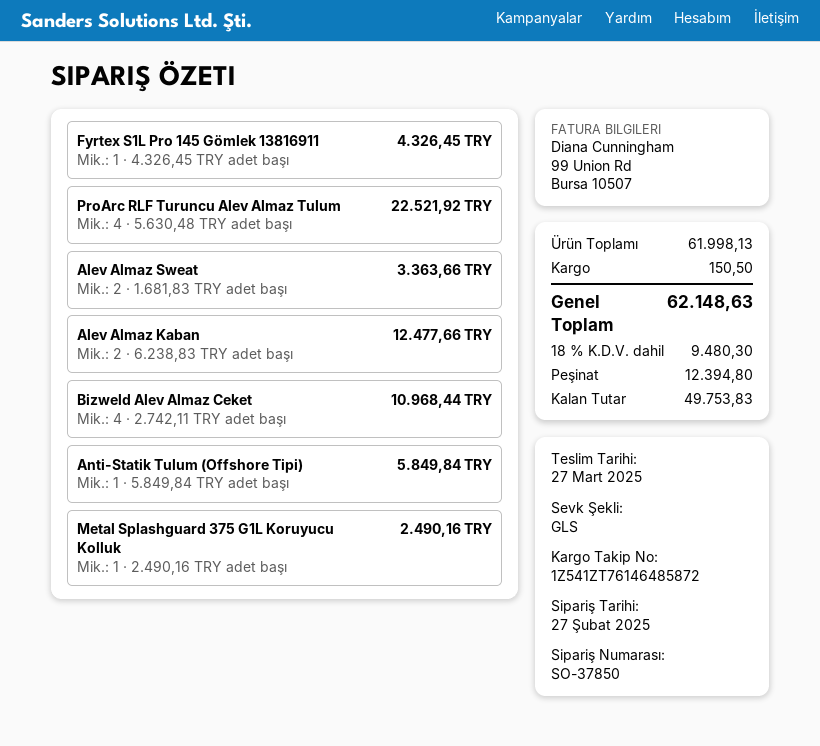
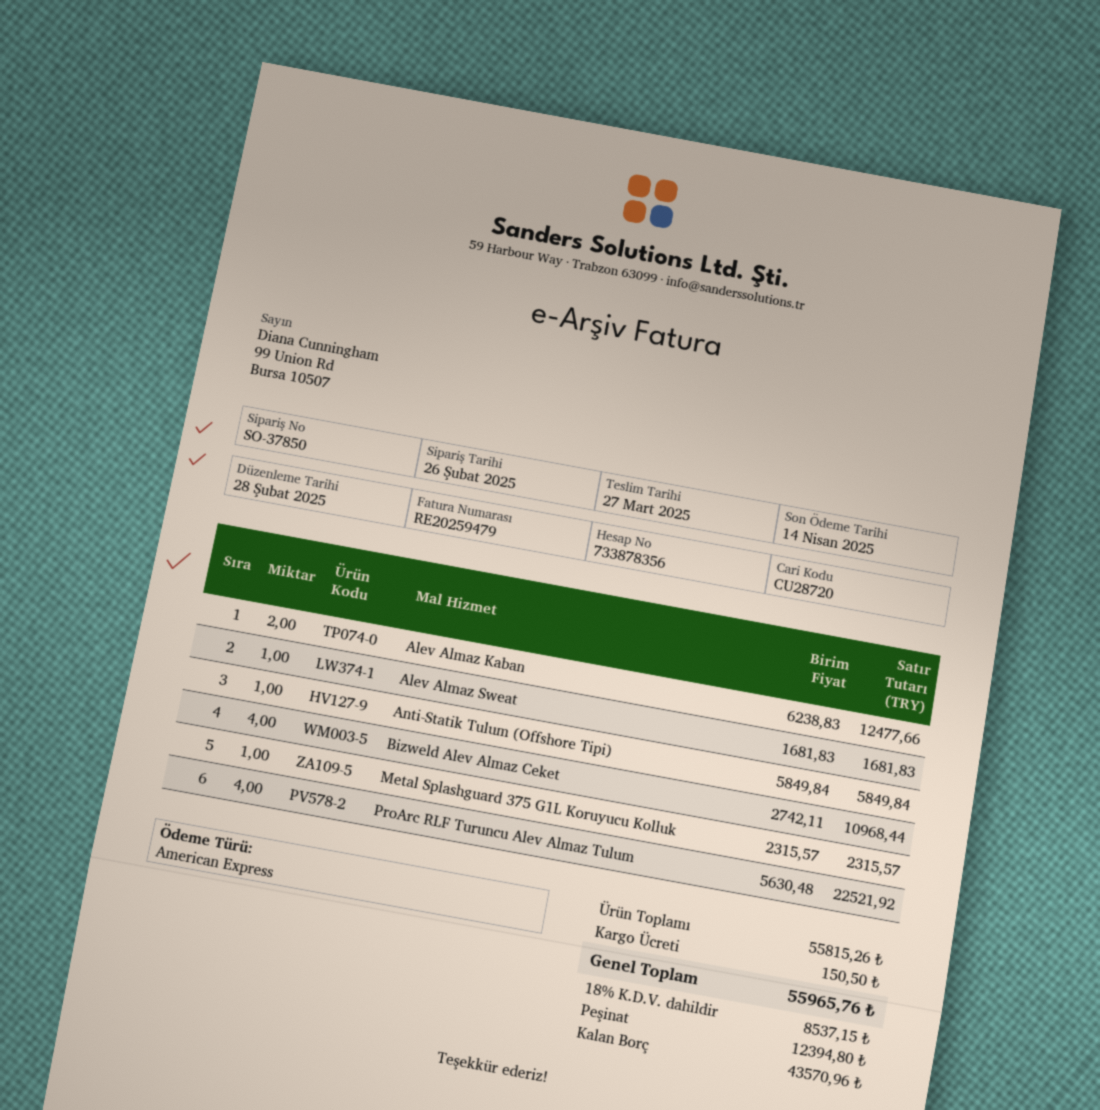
order date: 2025-02-27 -> 2025-02-26
Fyrtex S1L Pro 145 Gömlek 13816911: 1 x 4326.45 = 4326.45 -> none
Alev Almaz Sweat: 2 x 1681.83 = 3363.66 -> 1 x 1681.83 = 1681.83
Metal Splashguard 375 G1L Koruyucu Kolluk: 1 x 2490.16 = 2490.16 -> 1 x 2315.57 = 2315.57
subtotal: 61998.13 -> 55815.26
tax: 18% = 9480.30 -> 18% = 8537.15
total: 62148.63 -> 55965.76
balance: 49753.83 -> 43570.96

